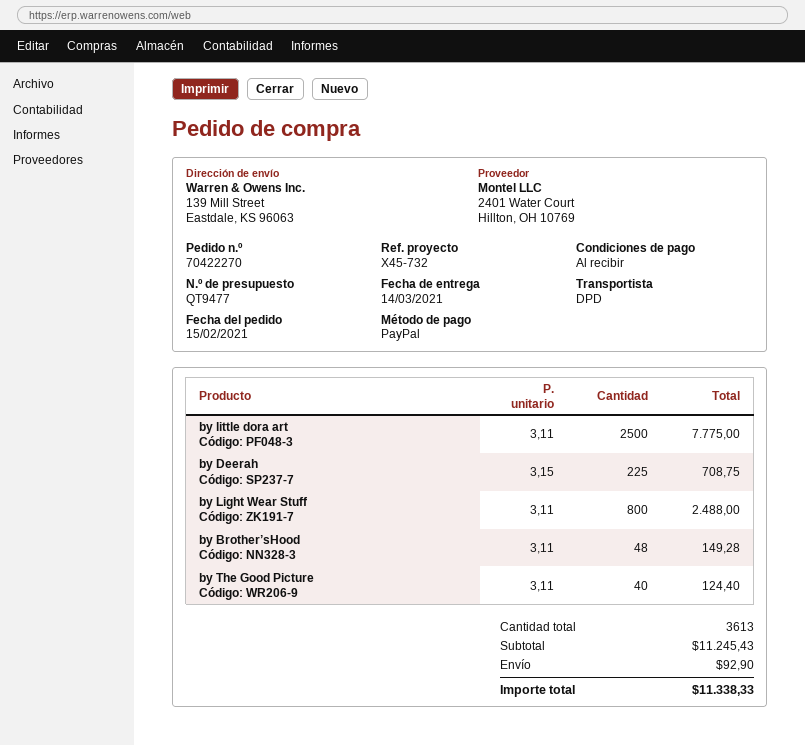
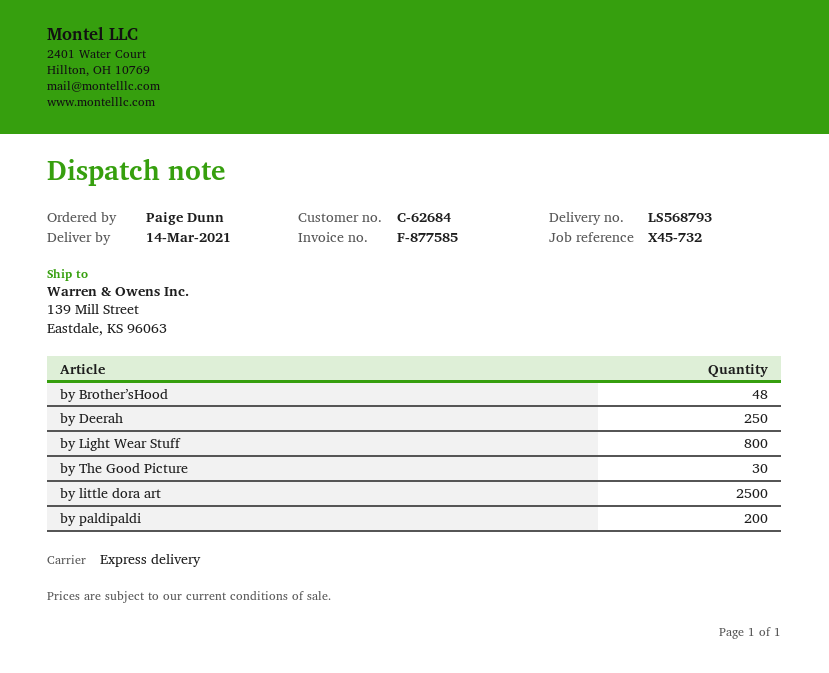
shipping method: DPD -> express
by Deerah: 225 -> 250
by The Good Picture: 40 -> 30
by paldipaldi: none -> 200

